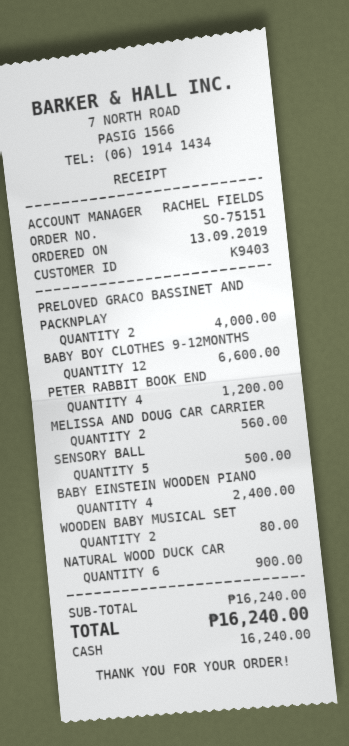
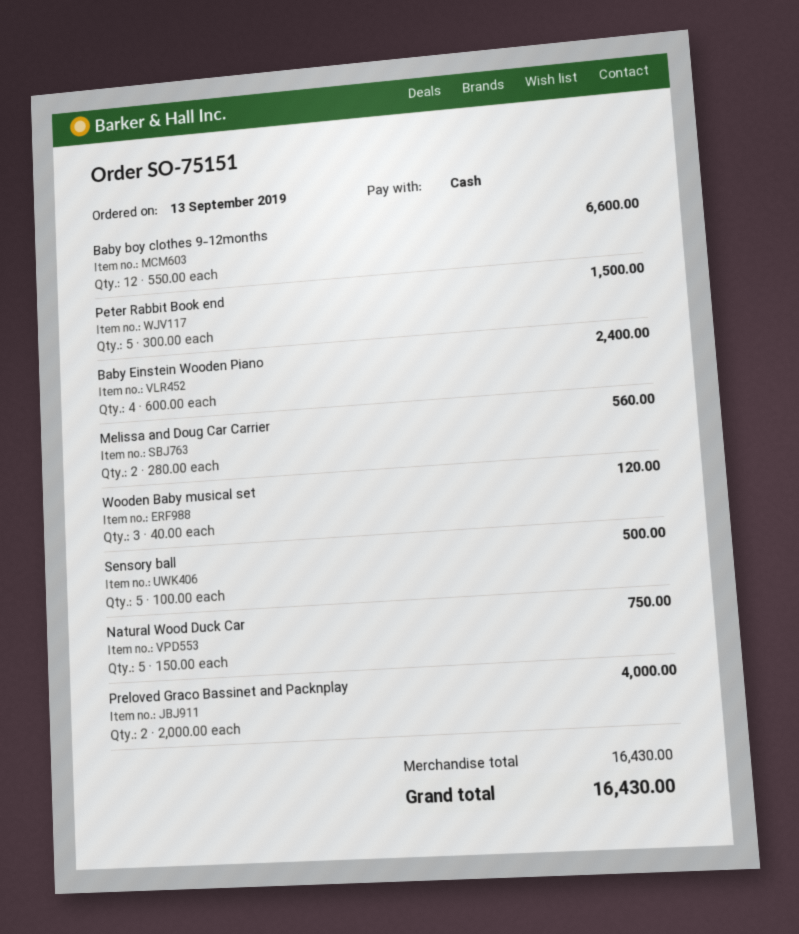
PETER RABBIT BOOK END: 4 for 1200.00 -> 5 for 1500.00
WOODEN BABY MUSICAL SET: 2 for 80.00 -> 3 for 120.00
NATURAL WOOD DUCK CAR: 6 for 900.00 -> 5 for 750.00
subtotal: 16240.00 -> 16430.00
total: 16240.00 -> 16430.00

